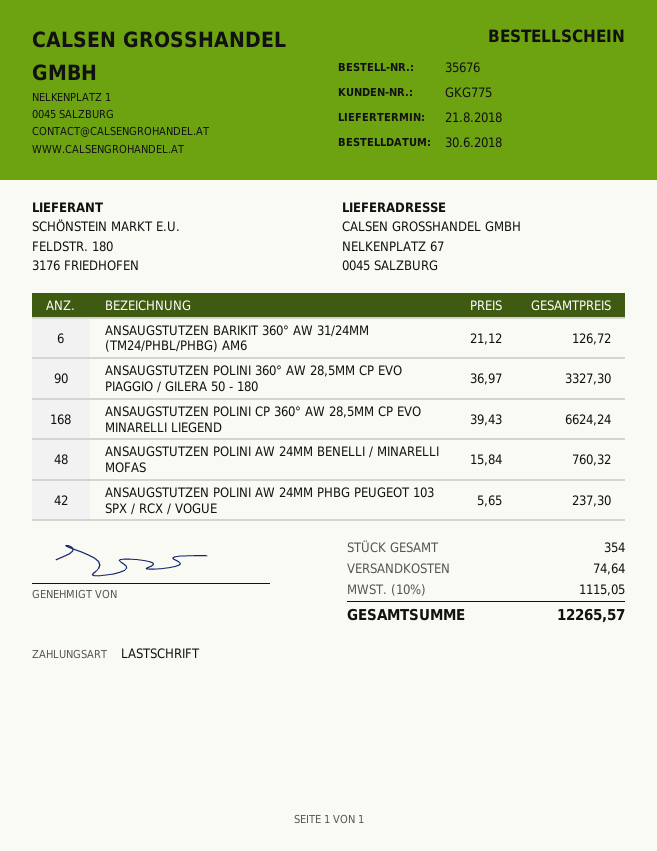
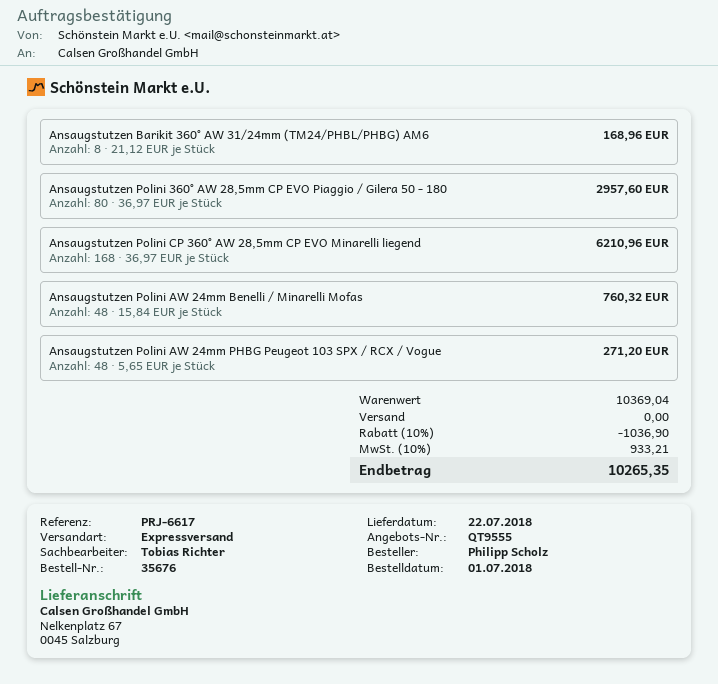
order date: 2018-06-30 -> 2018-07-01
delivery date: 2018-08-21 -> 2018-07-22
ANSAUGSTUTZEN BARIKIT 360° AW 31/24MM (TM24/PHBL/PHBG) AM6: 6 x 21.12 = 126.72 -> 8 x 21.12 = 168.96
ANSAUGSTUTZEN POLINI 360° AW 28,5MM CP EVO PIAGGIO / GILERA 50 - 180: 90 x 36.97 = 3327.30 -> 80 x 36.97 = 2957.60
ANSAUGSTUTZEN POLINI CP 360° AW 28,5MM CP EVO MINARELLI LIEGEND: 168 x 39.43 = 6624.24 -> 168 x 36.97 = 6210.96
ANSAUGSTUTZEN POLINI AW 24MM PHBG PEUGEOT 103 SPX / RCX / VOGUE: 42 x 5.65 = 237.30 -> 48 x 5.65 = 271.20
discount: none -> 10% = 1036.90
shipping: 74.64 -> 0.00
tax: 10% = 1115.05 -> 10% = 933.21
total: 12265.57 -> 10265.35

